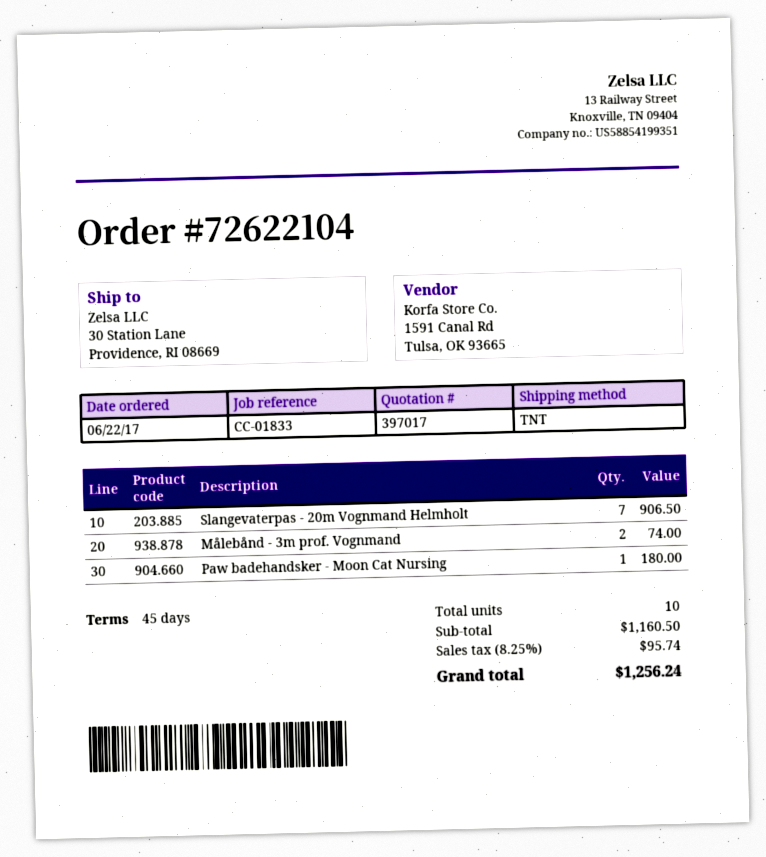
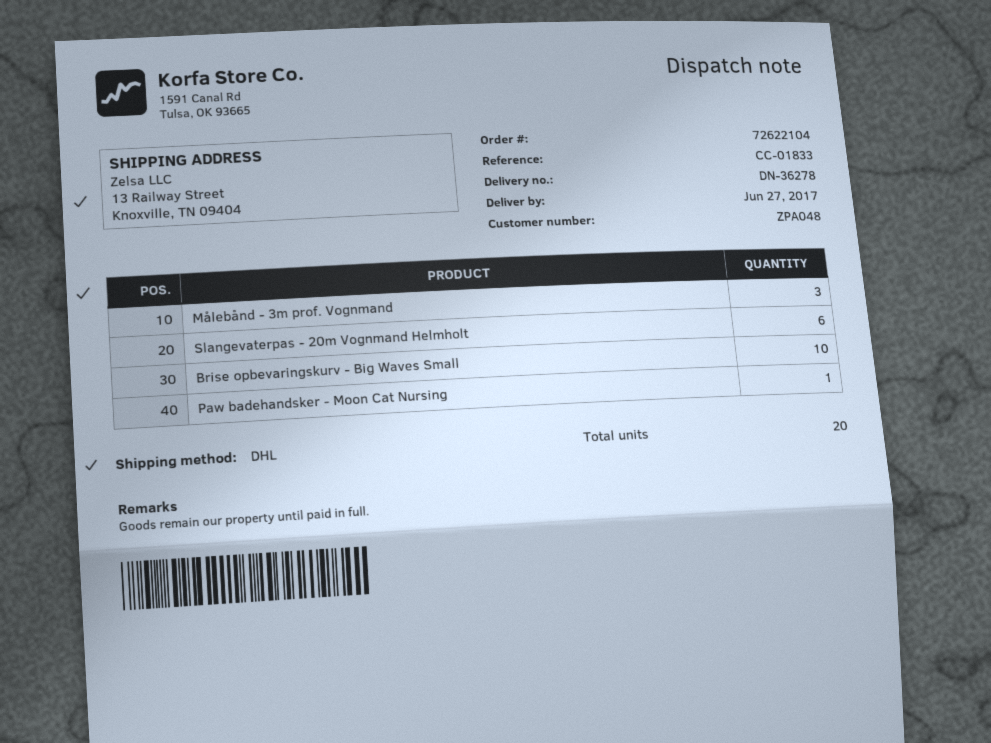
shipping method: TNT -> DHL
ship to: 30 Station Lane, Providence, RI 08669 -> 13 Railway Street, Knoxville, TN 09404
Slangevaterpas - 20m Vognmand Helmholt: 7 -> 6
Målebånd - 3m prof. Vognmand: 2 -> 3
Brise opbevaringskurv - Big Waves Small: none -> 10
total quantity: 10 -> 20

